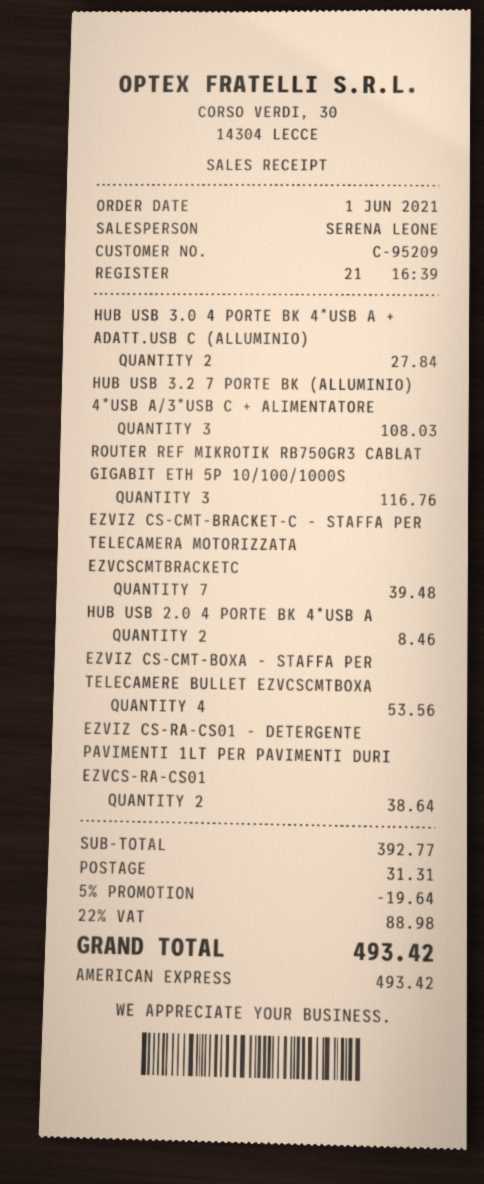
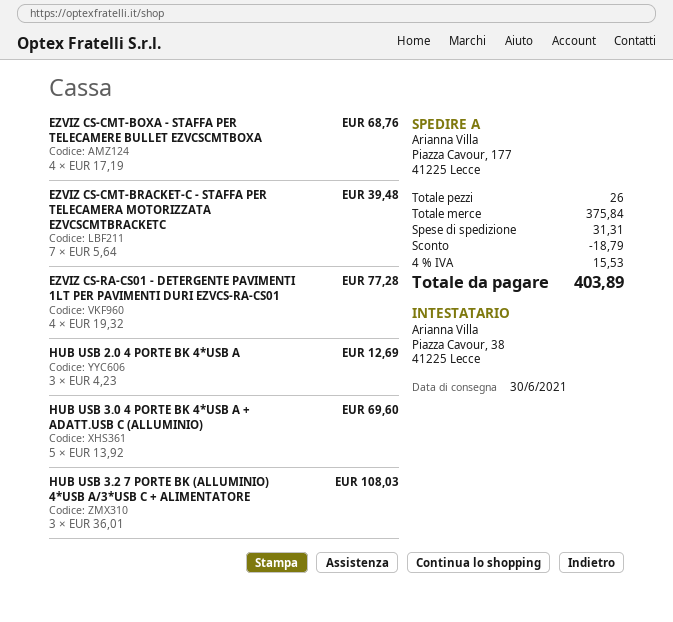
HUB USB 3.0 4 PORTE BK 4*USB A + ADATT.USB C (ALLUMINIO): 2 for 27.84 -> 5 for 69.60
ROUTER REF MIKROTIK RB750GR3 CABLAT GIGABIT ETH 5P 10/100/1000S: 3 for 116.76 -> none
HUB USB 2.0 4 PORTE BK 4*USB A: 2 for 8.46 -> 3 for 12.69
EZVIZ CS-CMT-BOXA - STAFFA PER TELECAMERE BULLET EZVCSCMTBOXA: 4 for 53.56 -> 4 for 68.76
EZVIZ CS-RA-CS01 - DETERGENTE PAVIMENTI 1LT PER PAVIMENTI DURI EZVCS-RA-CS01: 2 for 38.64 -> 4 for 77.28
subtotal: 392.77 -> 375.84
discount: 19.64 -> 18.79
tax: 22% = 88.98 -> 4% = 15.53
total: 493.42 -> 403.89

